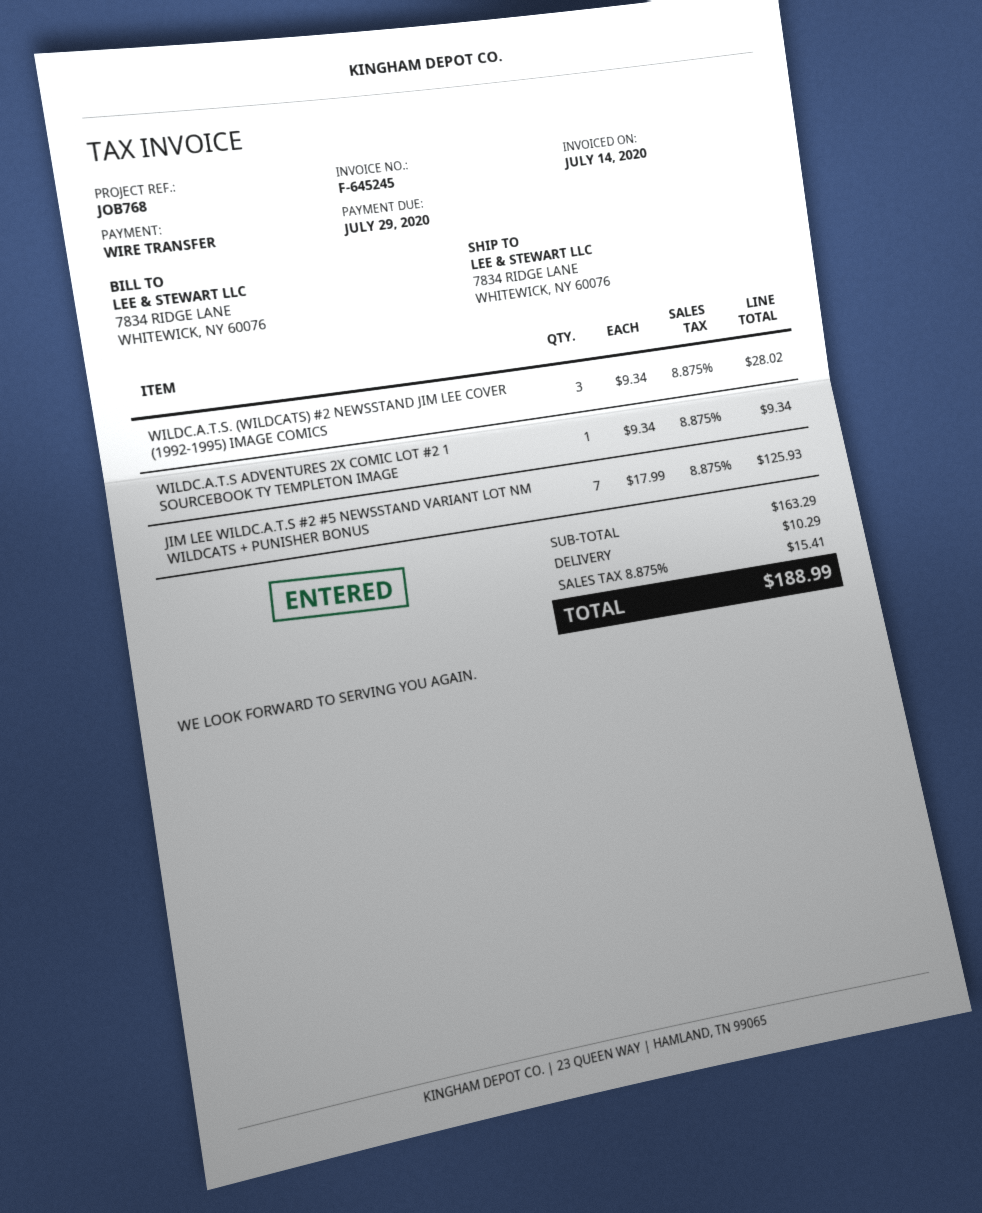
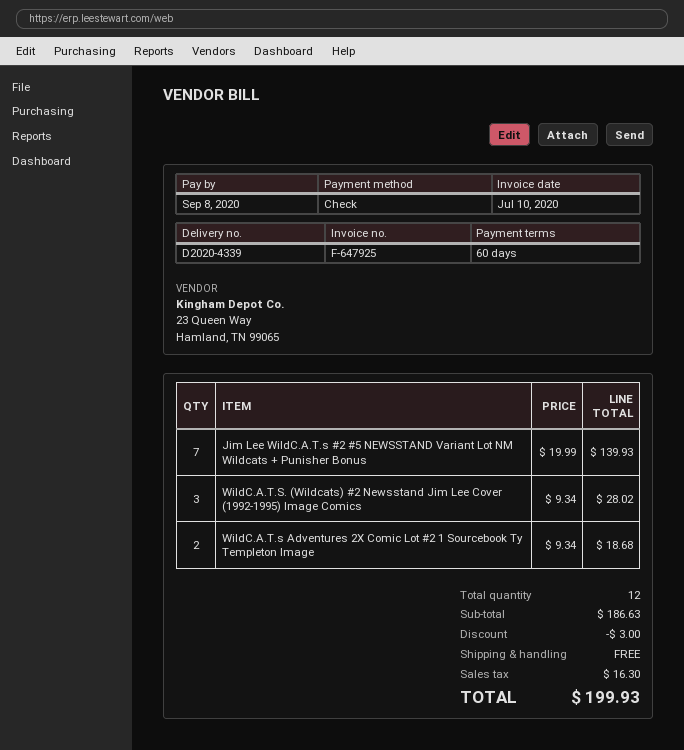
invoice number: F-645245 -> F-647925
invoice date: 2020-07-14 -> 2020-07-10
due date: 2020-07-29 -> 2020-09-08
payment method: bank transfer -> cheque
WILDC.A.T.S ADVENTURES 2X COMIC LOT #2 1 SOURCEBOOK TY TEMPLETON IMAGE: 1 x 9.34 = 9.34 -> 2 x 9.34 = 18.68
JIM LEE WILDC.A.T.S #2 #5 NEWSSTAND VARIANT LOT NM WILDCATS + PUNISHER BONUS: 7 x 17.99 = 125.93 -> 7 x 19.99 = 139.93
subtotal: 163.29 -> 186.63
discount: none -> 3.00
shipping: 10.29 -> 0.00
tax: 15.41 -> 16.30
total: 188.99 -> 199.93

